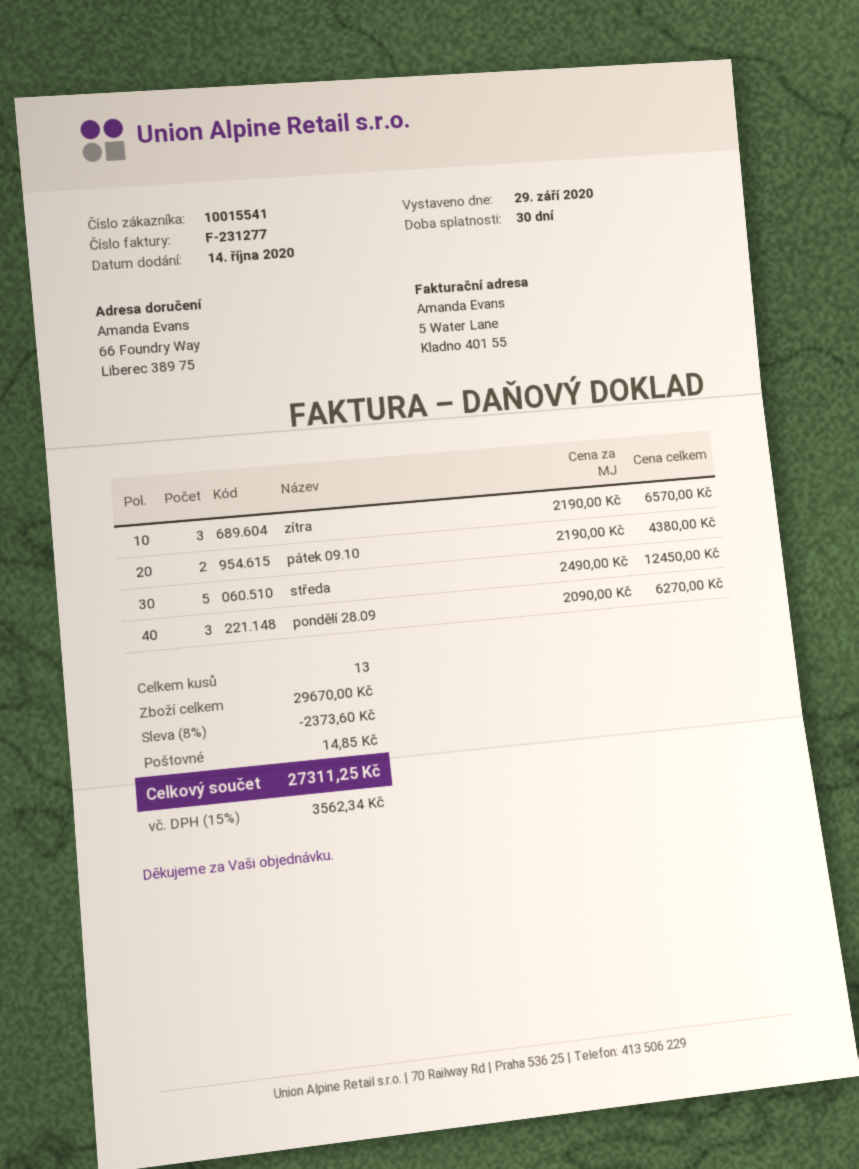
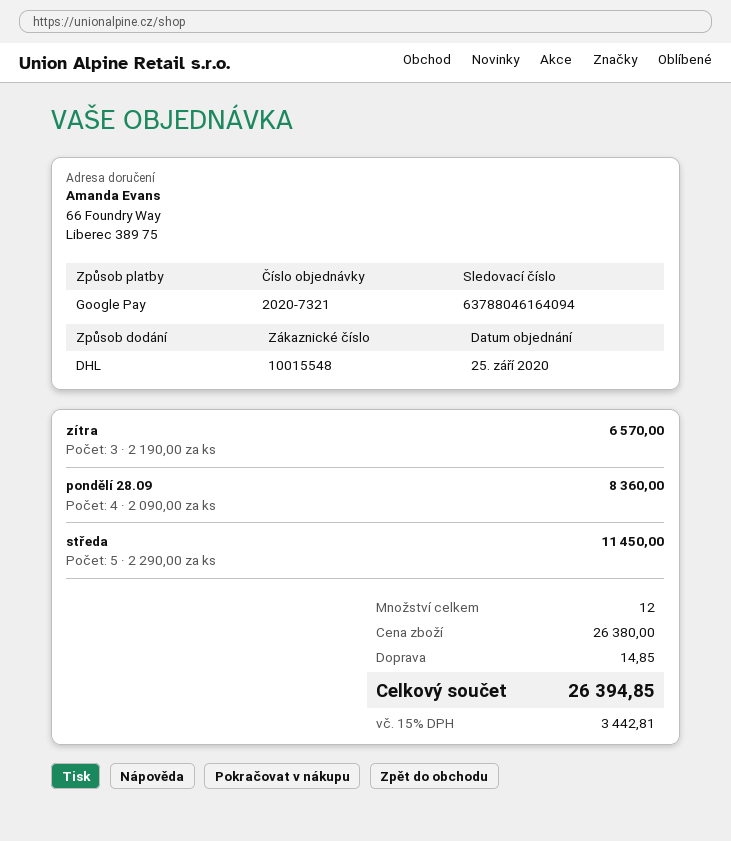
customer number: 10015541 -> 10015548
pátek 09.10: 2 x 2190.00 = 4380.00 -> none
středa: 5 x 2490.00 = 12450.00 -> 5 x 2290.00 = 11450.00
pondělí 28.09: 3 x 2090.00 = 6270.00 -> 4 x 2090.00 = 8360.00
total quantity: 13 -> 12
subtotal: 29670.00 -> 26380.00
discount: 8% = 2373.60 -> none
tax: 15% = 3562.34 -> 15% = 3442.81
total: 27311.25 -> 26394.85

